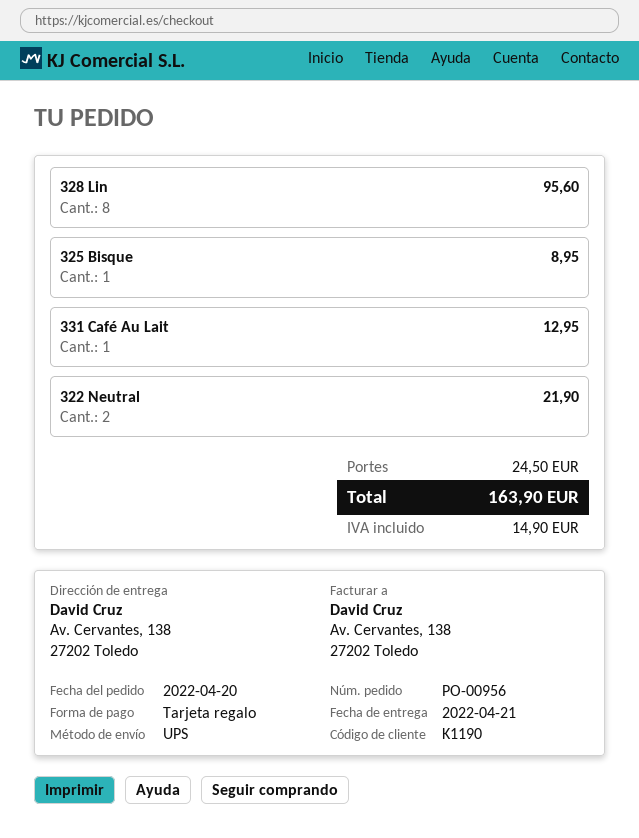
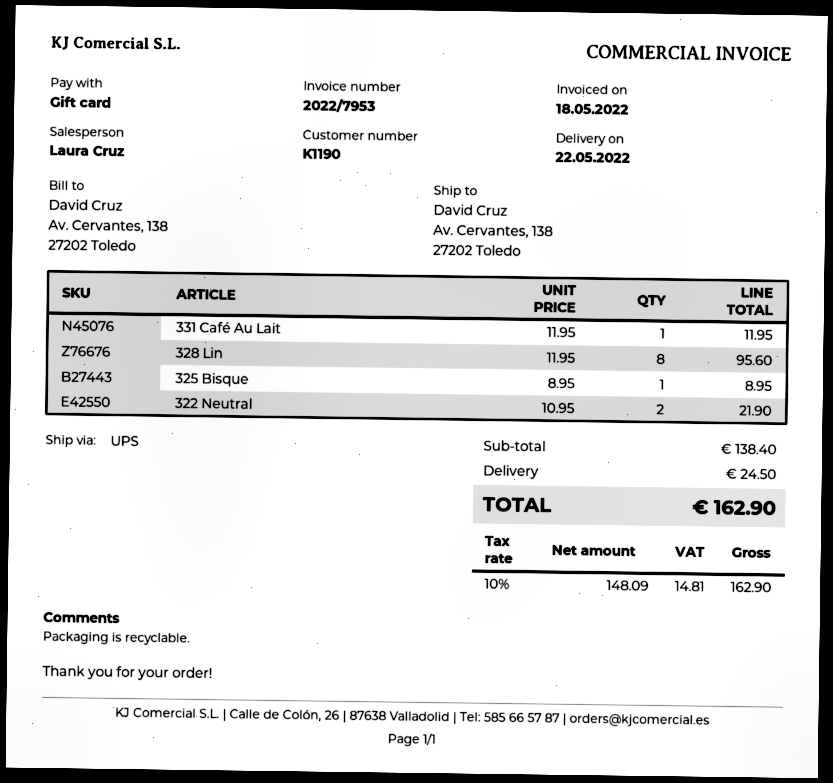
delivery date: 2022-04-21 -> 2022-05-22
331 Café Au Lait: 1 for 12.95 -> 1 for 11.95
tax: 14.90 -> 14.81
total: 163.90 -> 162.90

